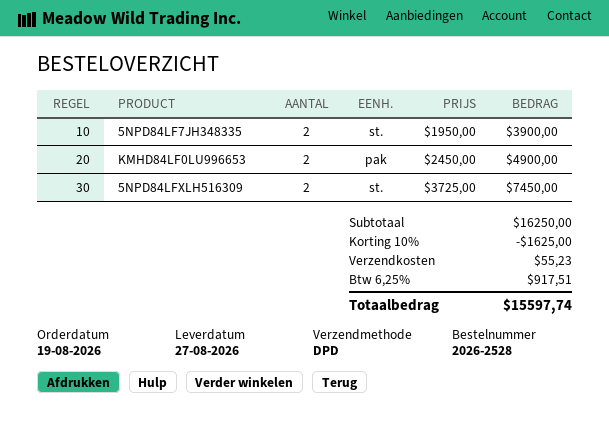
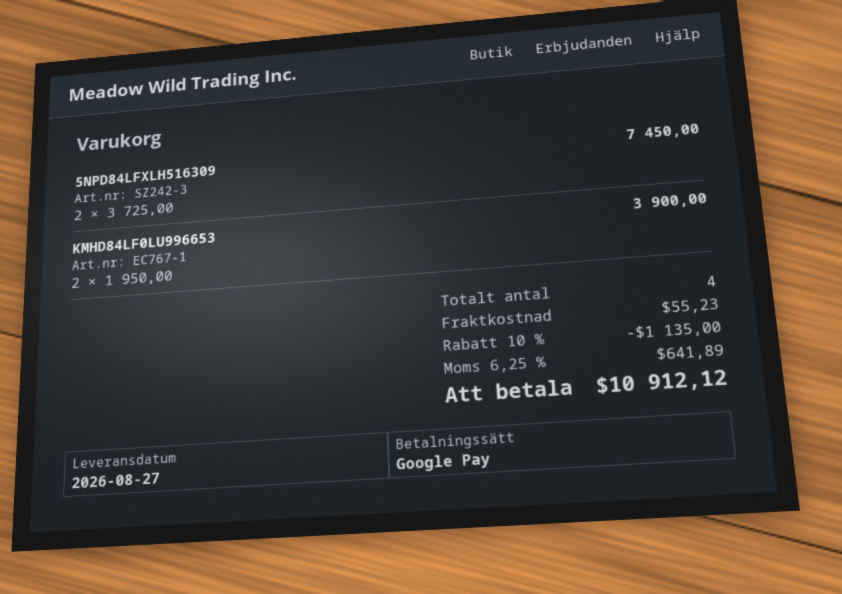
5NPD84LF7JH348335: 2 x 1950.00 = 3900.00 -> none
KMHD84LF0LU996653: 2 x 2450.00 = 4900.00 -> 2 x 1950.00 = 3900.00
discount: 10% = 1625.00 -> 10% = 1135.00
tax: 6.25% = 917.51 -> 6.25% = 641.89
total: 15597.74 -> 10912.12

